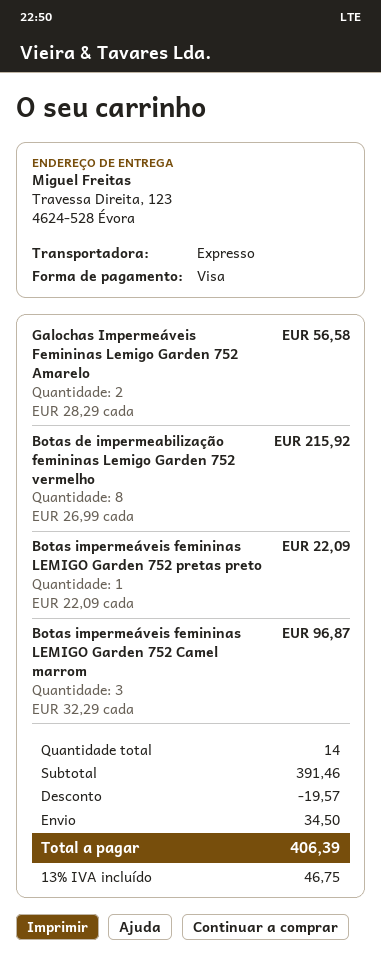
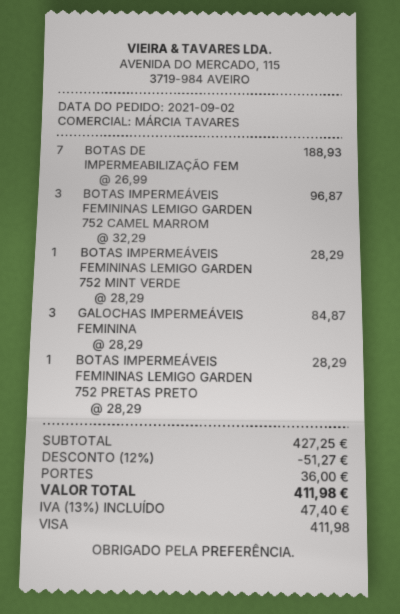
Galochas Impermeáveis Femininas Lemigo Garden 752 Amarelo: 2 x 28.29 = 56.58 -> 3 x 28.29 = 84.87
Botas de impermeabilização femininas Lemigo Garden 752 vermelho: 8 x 26.99 = 215.92 -> 7 x 26.99 = 188.93
Botas impermeáveis femininas LEMIGO Garden 752 pretas preto: 1 x 22.09 = 22.09 -> 1 x 28.29 = 28.29
BOTAS IMPERMEÁVEIS FEMININAS LEMIGO GARDEN 752 MINT VERDE: none -> 1 x 28.29 = 28.29
subtotal: 391.46 -> 427.25
discount: 19.57 -> 51.27
shipping: 34.50 -> 36.00
tax: 13% = 46.75 -> 13% = 47.40
total: 406.39 -> 411.98

